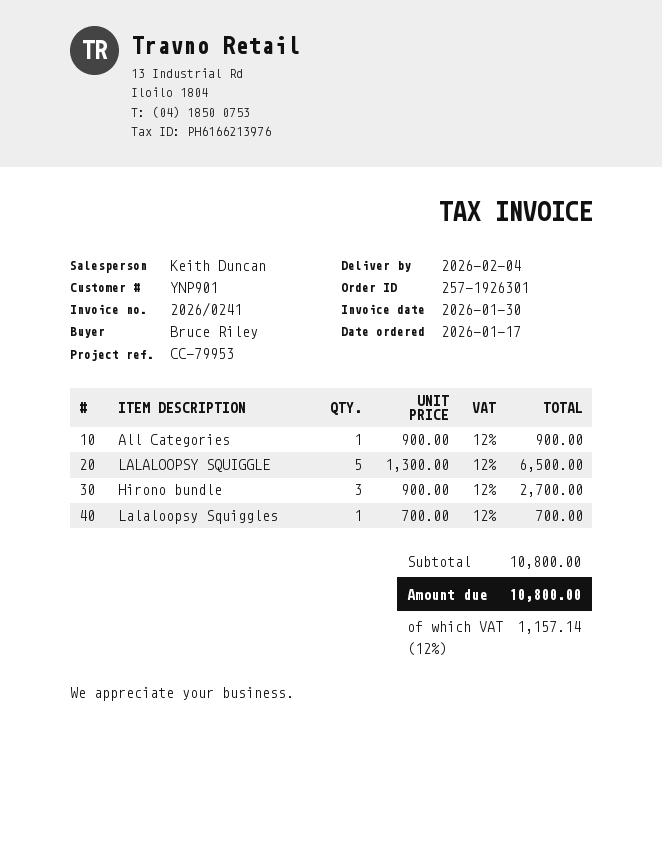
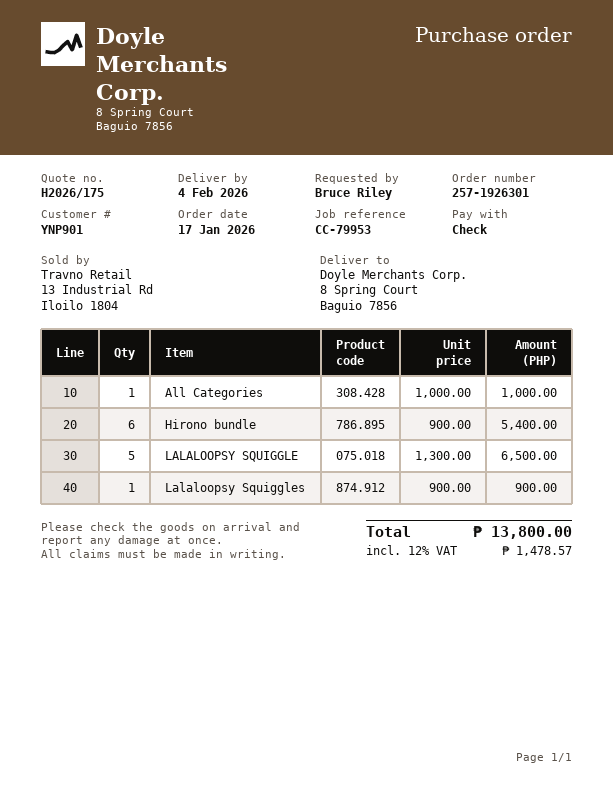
All Categories: 1 x 900.00 = 900.00 -> 1 x 1000.00 = 1000.00
Hirono bundle: 3 x 900.00 = 2700.00 -> 6 x 900.00 = 5400.00
Lalaloopsy Squiggles: 1 x 700.00 = 700.00 -> 1 x 900.00 = 900.00
tax: 12% = 1157.14 -> 12% = 1478.57
total: 10800.00 -> 13800.00

